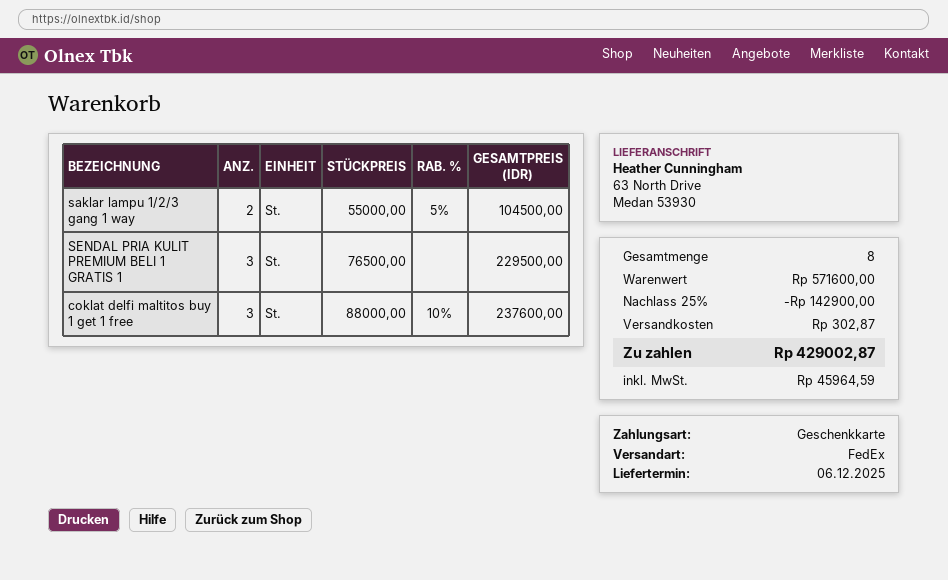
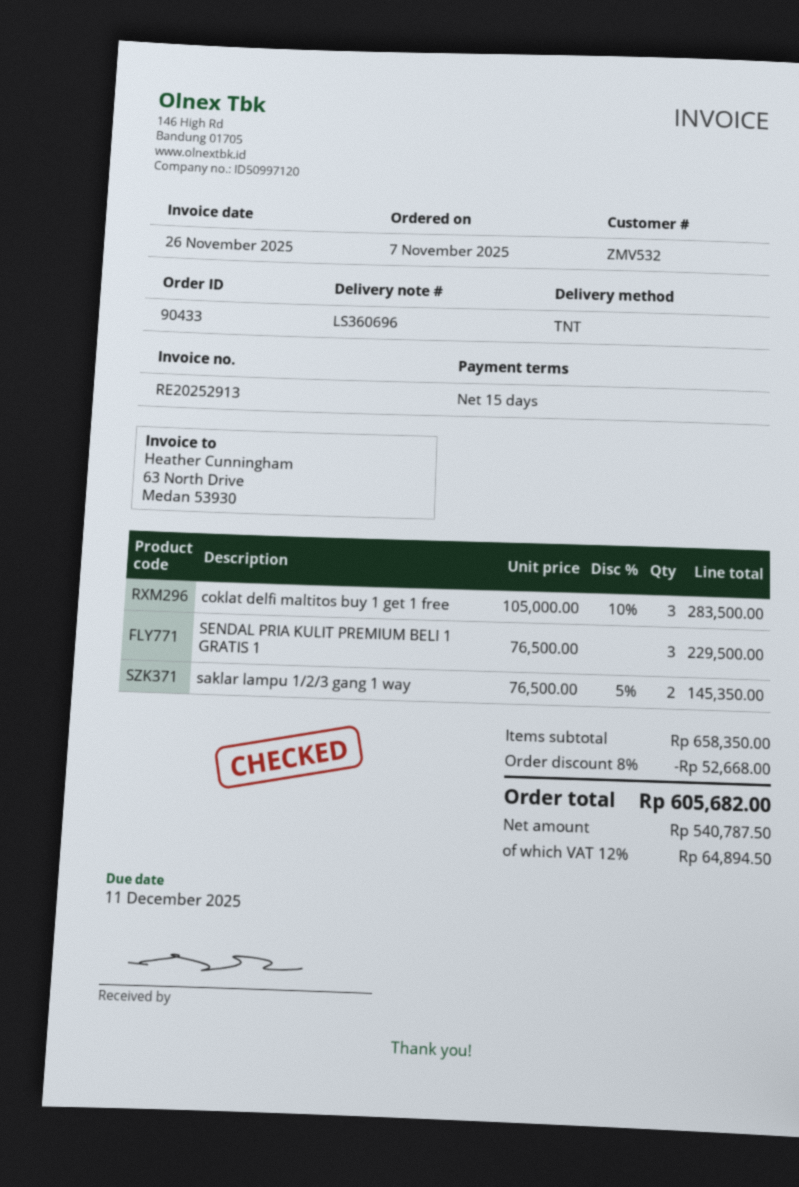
shipping method: FedEx -> TNT
saklar lampu 1/2/3 gang 1 way: 2 x 55000.00 - 5% = 104500.00 -> 2 x 76500.00 - 5% = 145350.00
coklat delfi maltitos buy 1 get 1 free: 3 x 88000.00 - 10% = 237600.00 -> 3 x 105000.00 - 10% = 283500.00
subtotal: 571600.00 -> 658350.00
discount: 25% = 142900.00 -> 8% = 52668.00
shipping: 302.87 -> none
tax: 45964.59 -> 64894.50
total: 429002.87 -> 605682.00

